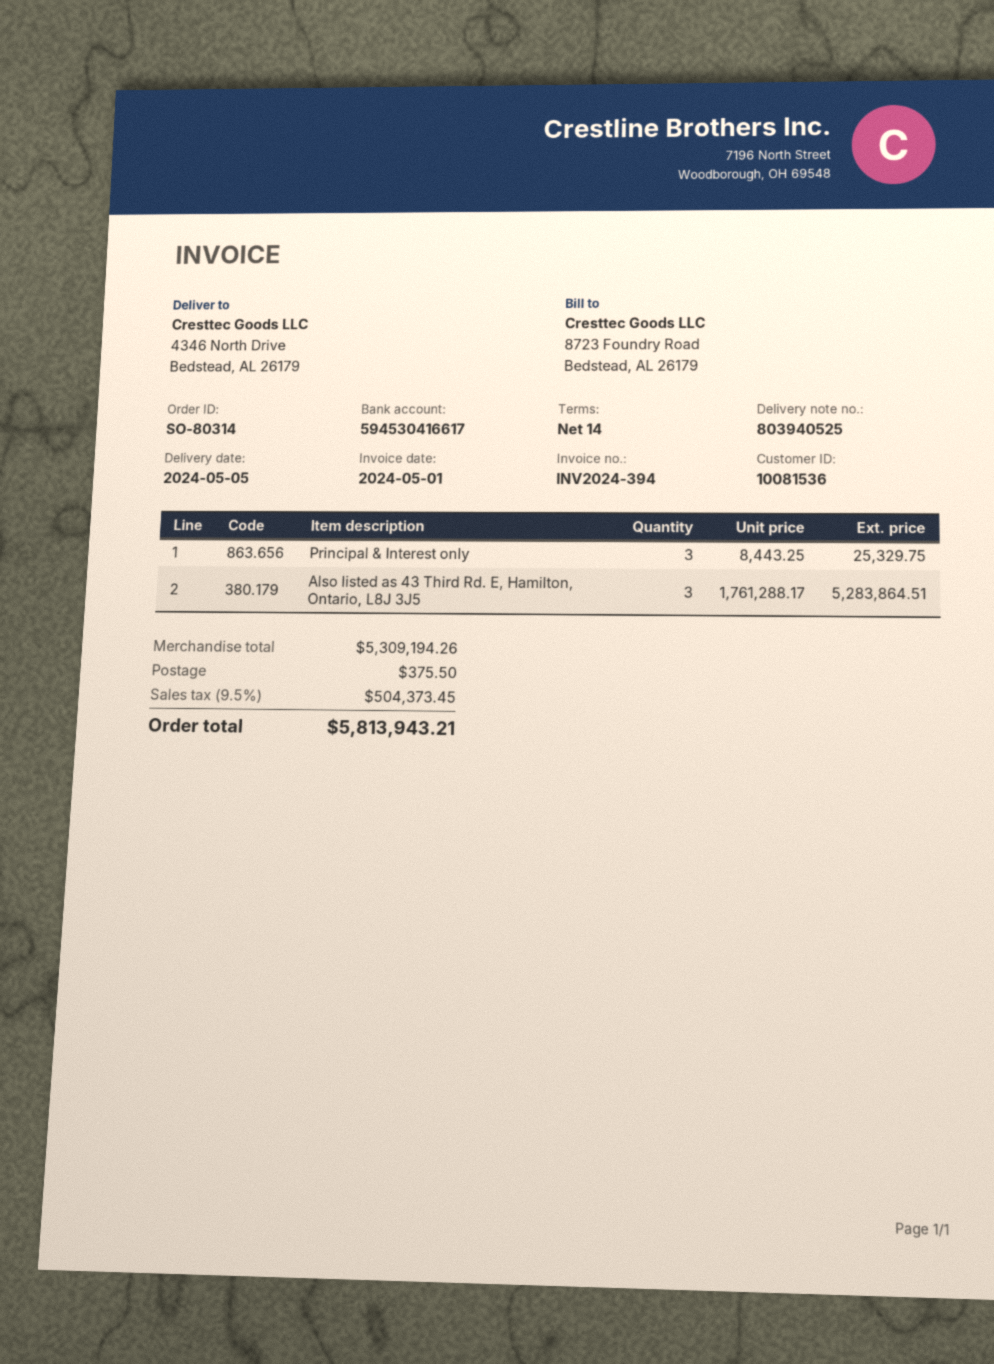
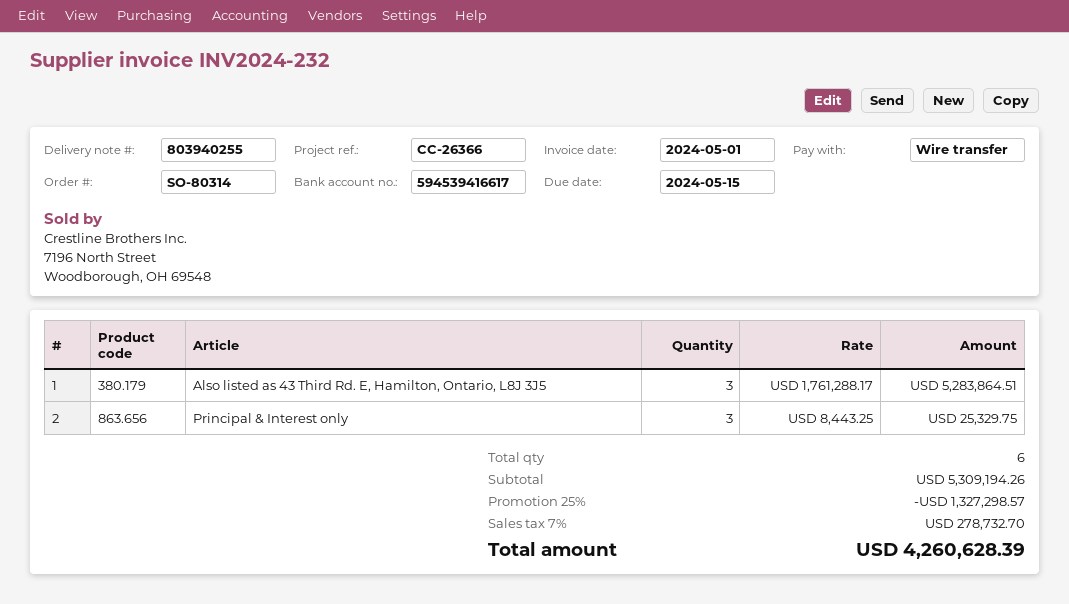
delivery note number: 803940525 -> 803940255
invoice number: INV2024-394 -> INV2024-232
bank account: 594530416617 -> 594539416617
discount: none -> 25% = 1327298.57
shipping: 375.50 -> none
tax: 9.5% = 504373.45 -> 7% = 278732.70
total: 5813943.21 -> 4260628.39

